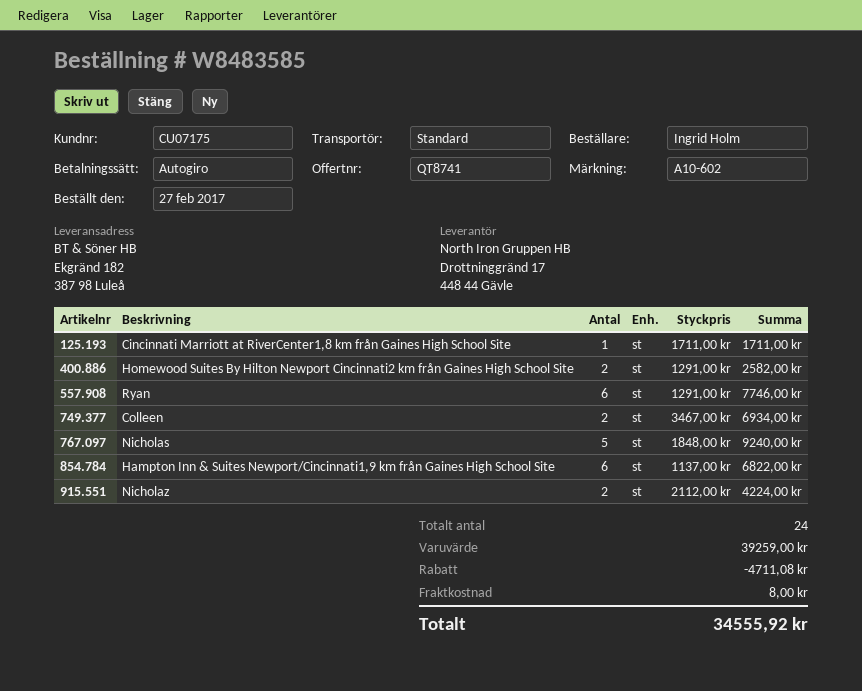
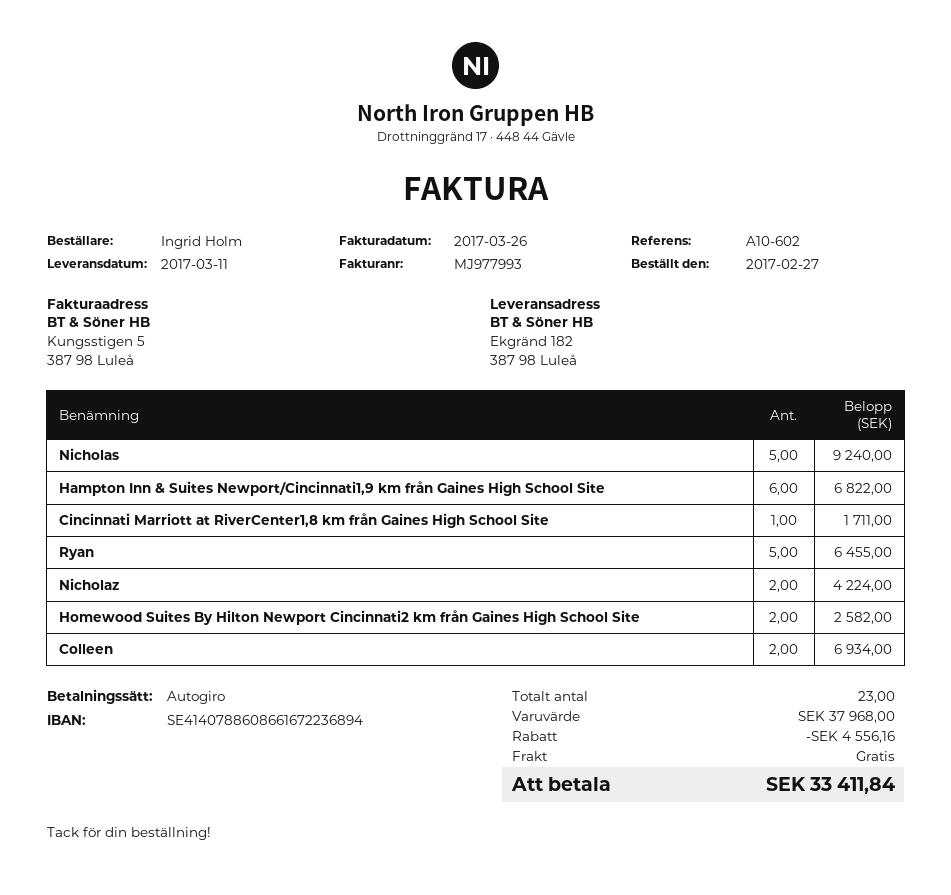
Ryan: 6 for 7746.00 -> 5 for 6455.00
total quantity: 24 -> 23
subtotal: 39259.00 -> 37968.00
discount: 4711.08 -> 4556.16
shipping: 8.00 -> 0.00
total: 34555.92 -> 33411.84

